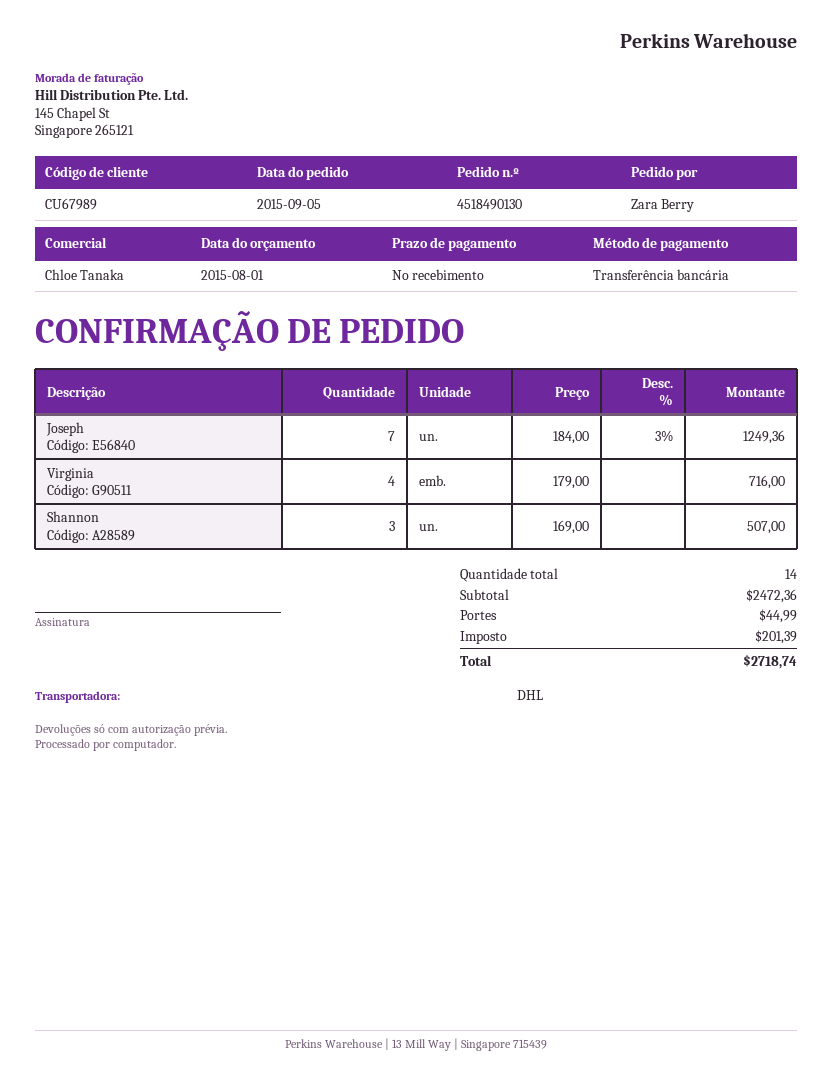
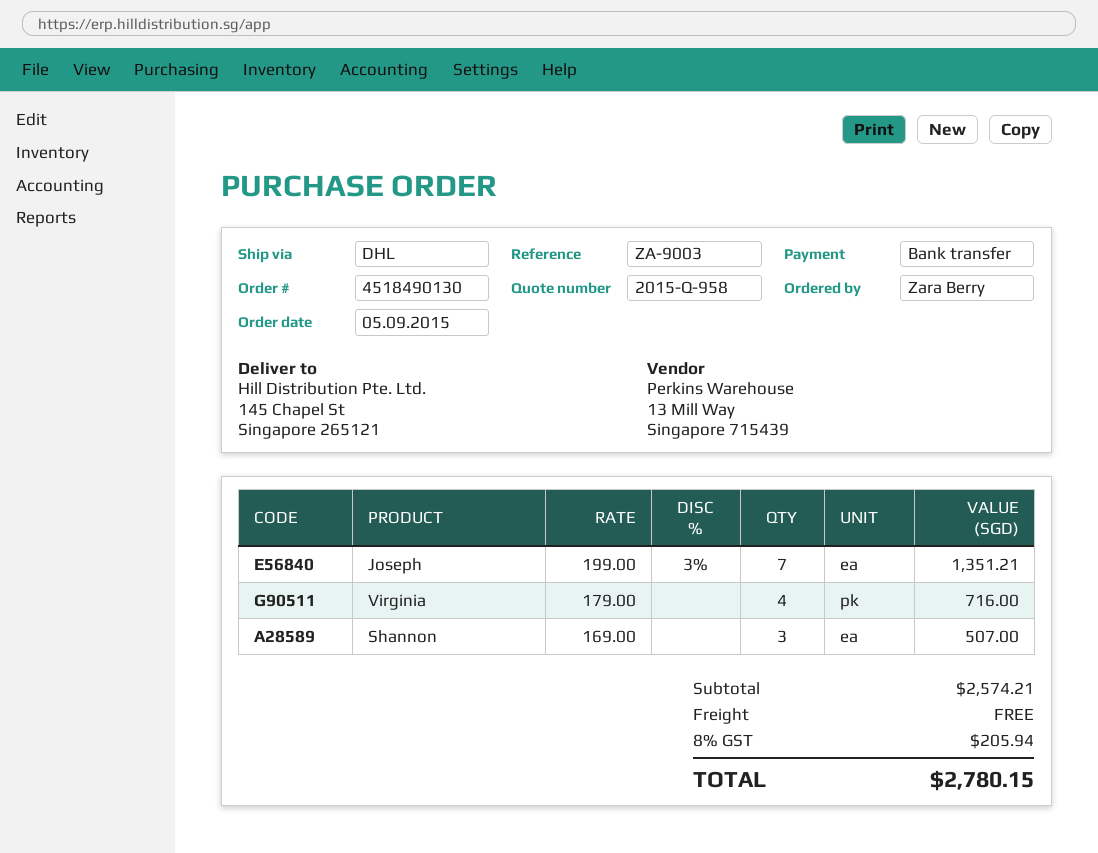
Joseph: 7 x 184.00 - 3% = 1249.36 -> 7 x 199.00 - 3% = 1351.21
subtotal: 2472.36 -> 2574.21
shipping: 44.99 -> 0.00
tax: 201.39 -> 205.94
total: 2718.74 -> 2780.15

